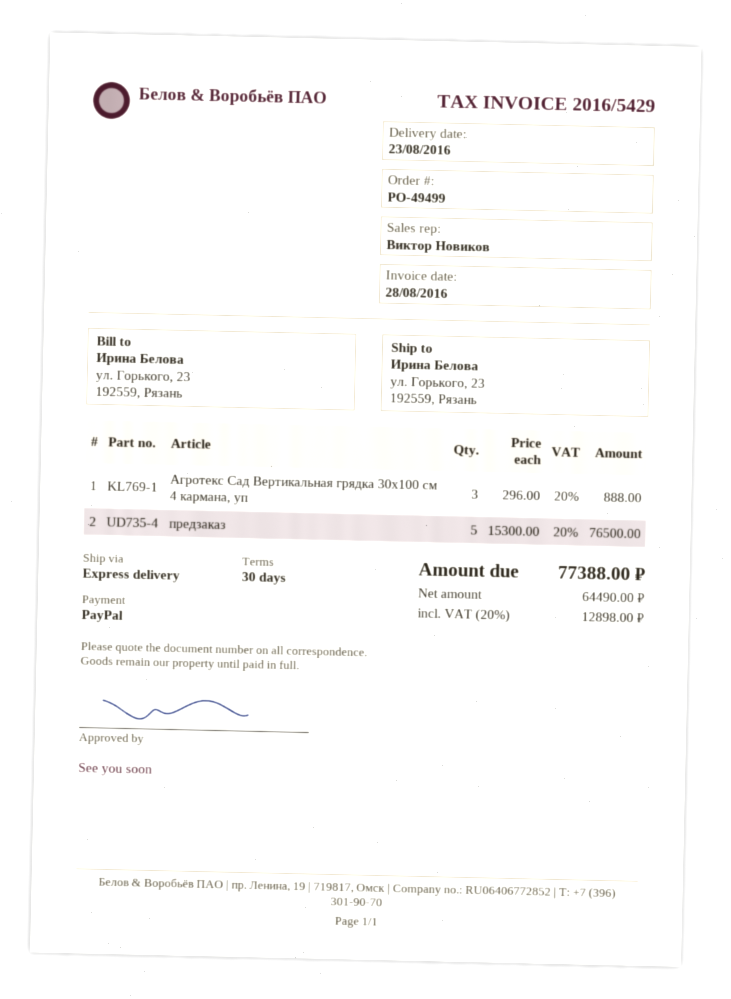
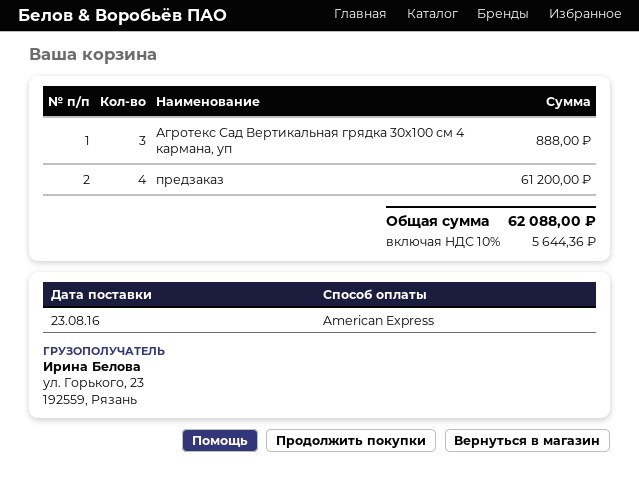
payment method: PayPal -> American Express
предзаказ: 5 for 76500.00 -> 4 for 61200.00
tax: 20% = 12898.00 -> 10% = 5644.36
total: 77388.00 -> 62088.00

